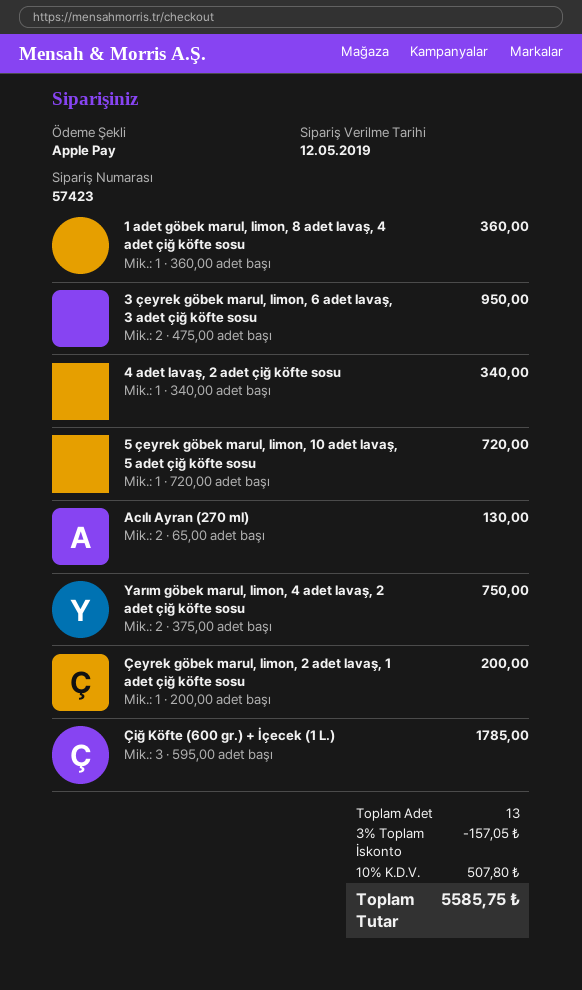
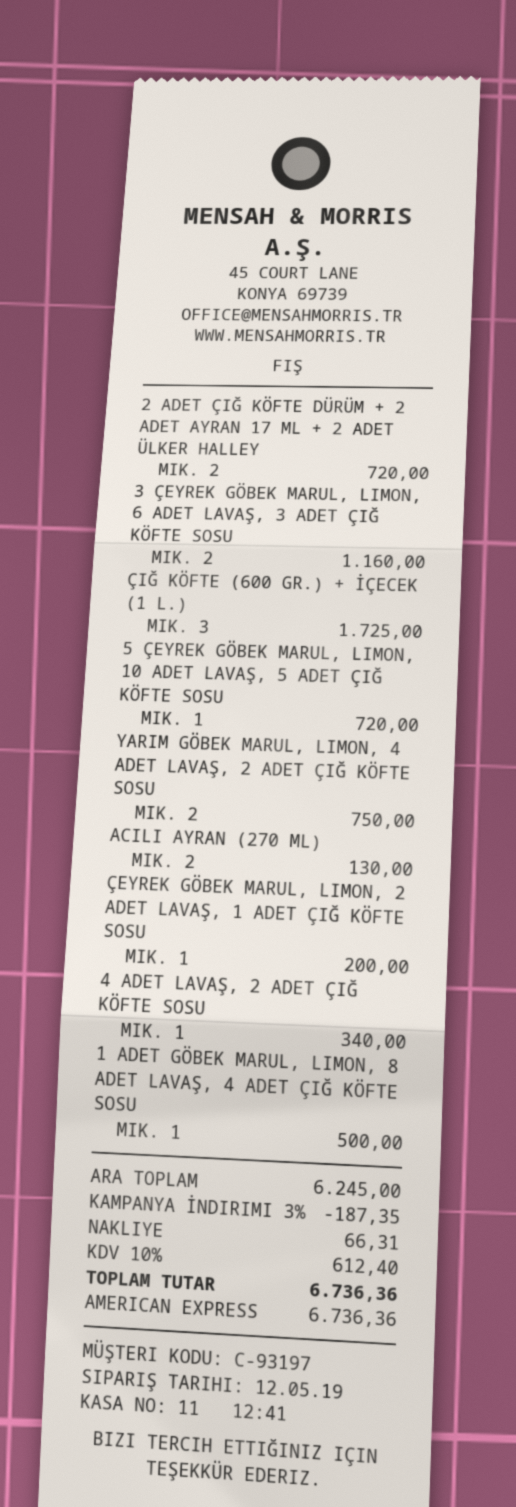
payment method: Apple Pay -> American Express
1 adet göbek marul, limon, 8 adet lavaş, 4 adet çiğ köfte sosu: 1 for 360.00 -> 1 for 500.00
3 çeyrek göbek marul, limon, 6 adet lavaş, 3 adet çiğ köfte sosu: 2 for 950.00 -> 2 for 1160.00
Çiğ Köfte (600 gr.) + İçecek (1 L.): 3 for 1785.00 -> 3 for 1725.00
2 ADET ÇIĞ KÖFTE DÜRÜM + 2 ADET AYRAN 17 ML + 2 ADET ÜLKER HALLEY: none -> 2 for 720.00
discount: 3% = 157.05 -> 3% = 187.35
shipping: none -> 66.31
tax: 10% = 507.80 -> 10% = 612.40
total: 5585.75 -> 6736.36

